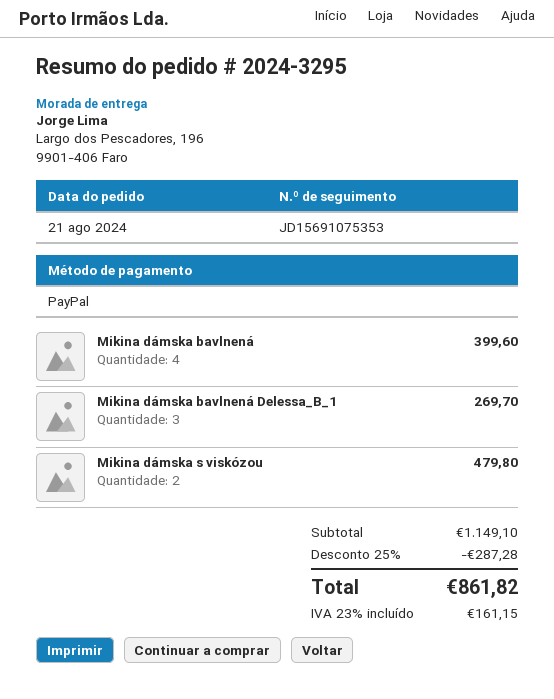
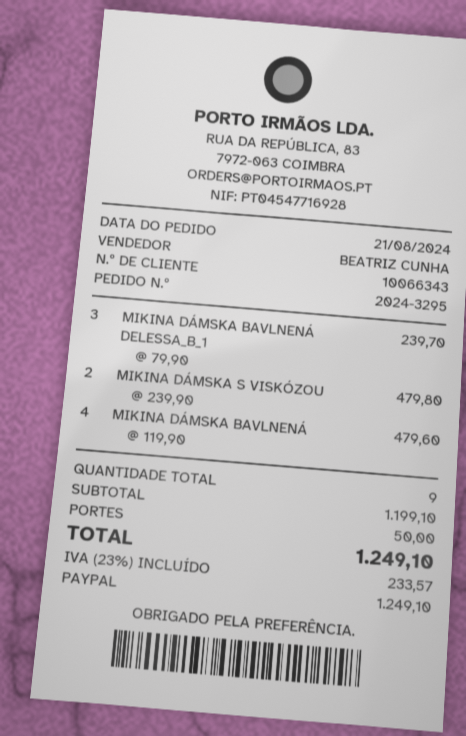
Mikina dámska bavlnená: 4 for 399.60 -> 4 for 479.60
Mikina dámska bavlnená Delessa_B_1: 3 for 269.70 -> 3 for 239.70
subtotal: 1149.10 -> 1199.10
discount: 25% = 287.28 -> none
shipping: none -> 50.00
tax: 23% = 161.15 -> 23% = 233.57
total: 861.82 -> 1249.10

